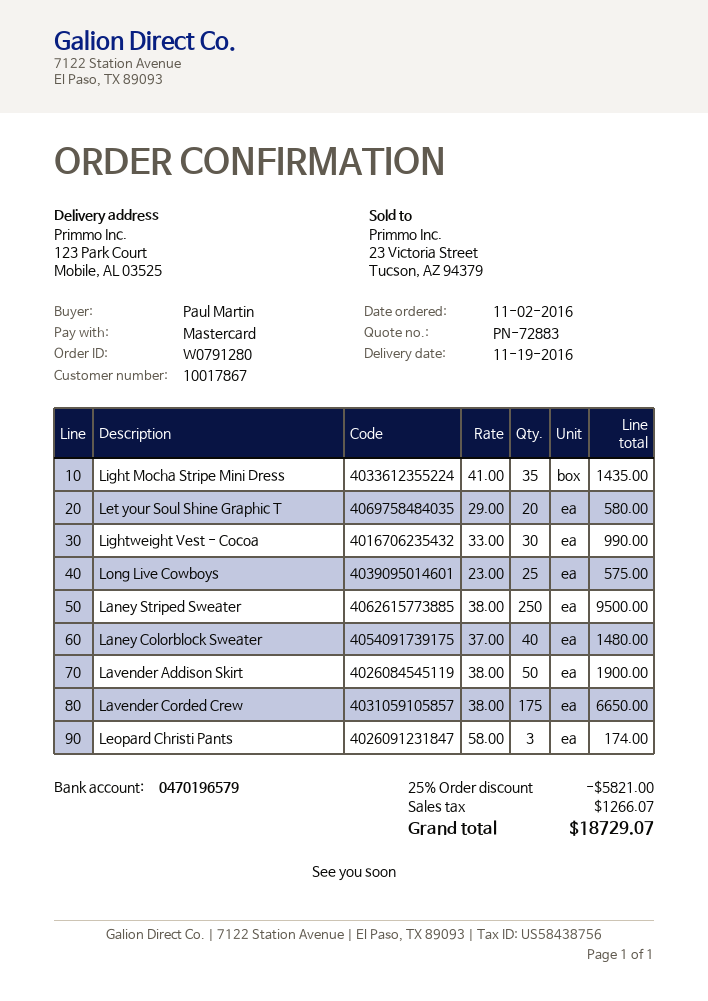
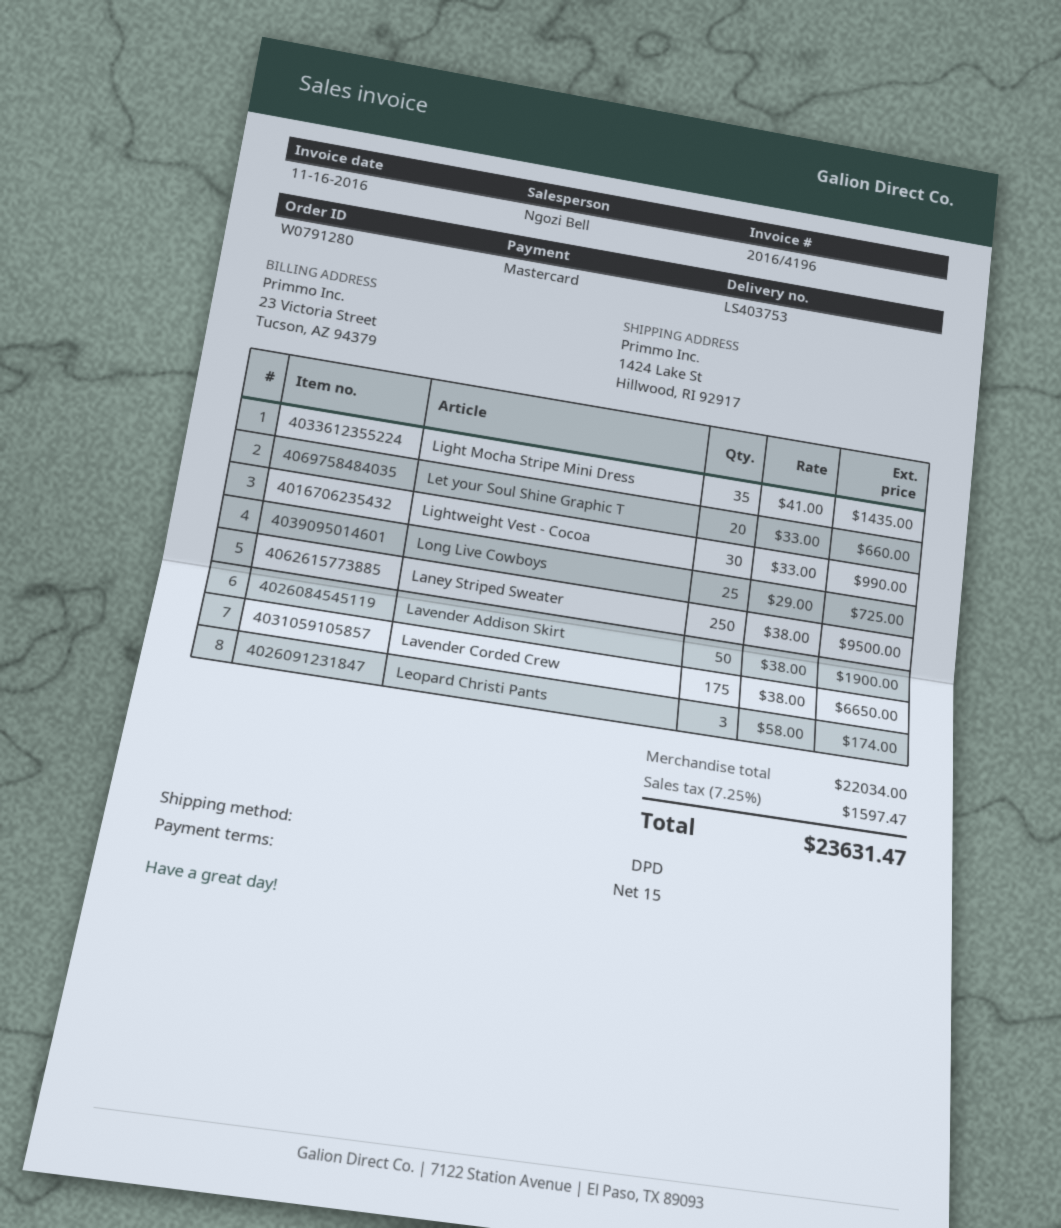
ship to: 123 Park Court, Mobile, AL 03525 -> 1424 Lake St, Hillwood, RI 92917
Let your Soul Shine Graphic T: 20 x 29.00 = 580.00 -> 20 x 33.00 = 660.00
Long Live Cowboys: 25 x 23.00 = 575.00 -> 25 x 29.00 = 725.00
Laney Colorblock Sweater: 40 x 37.00 = 1480.00 -> none
discount: 25% = 5821.00 -> none
tax: 1266.07 -> 1597.47
total: 18729.07 -> 23631.47

